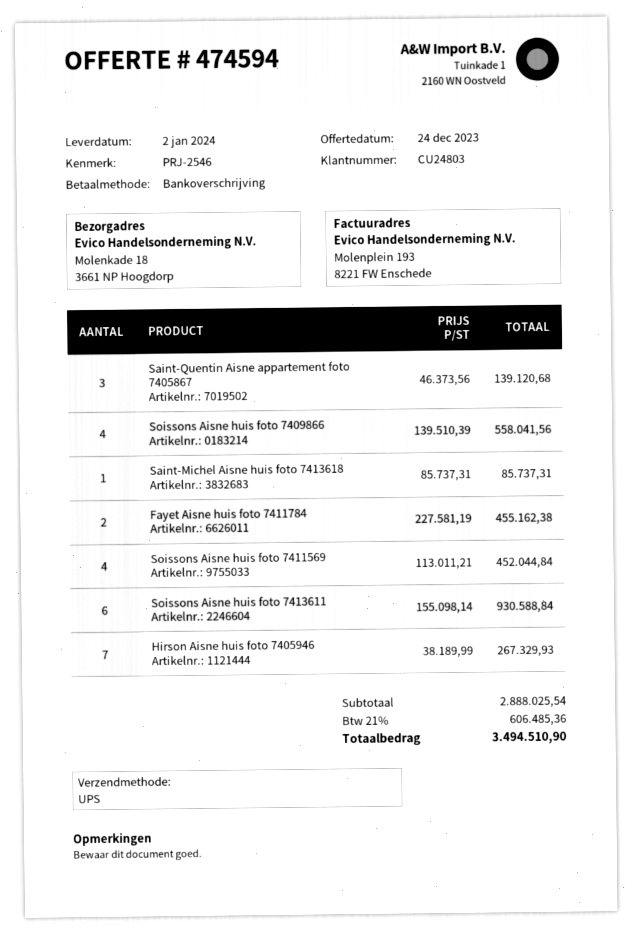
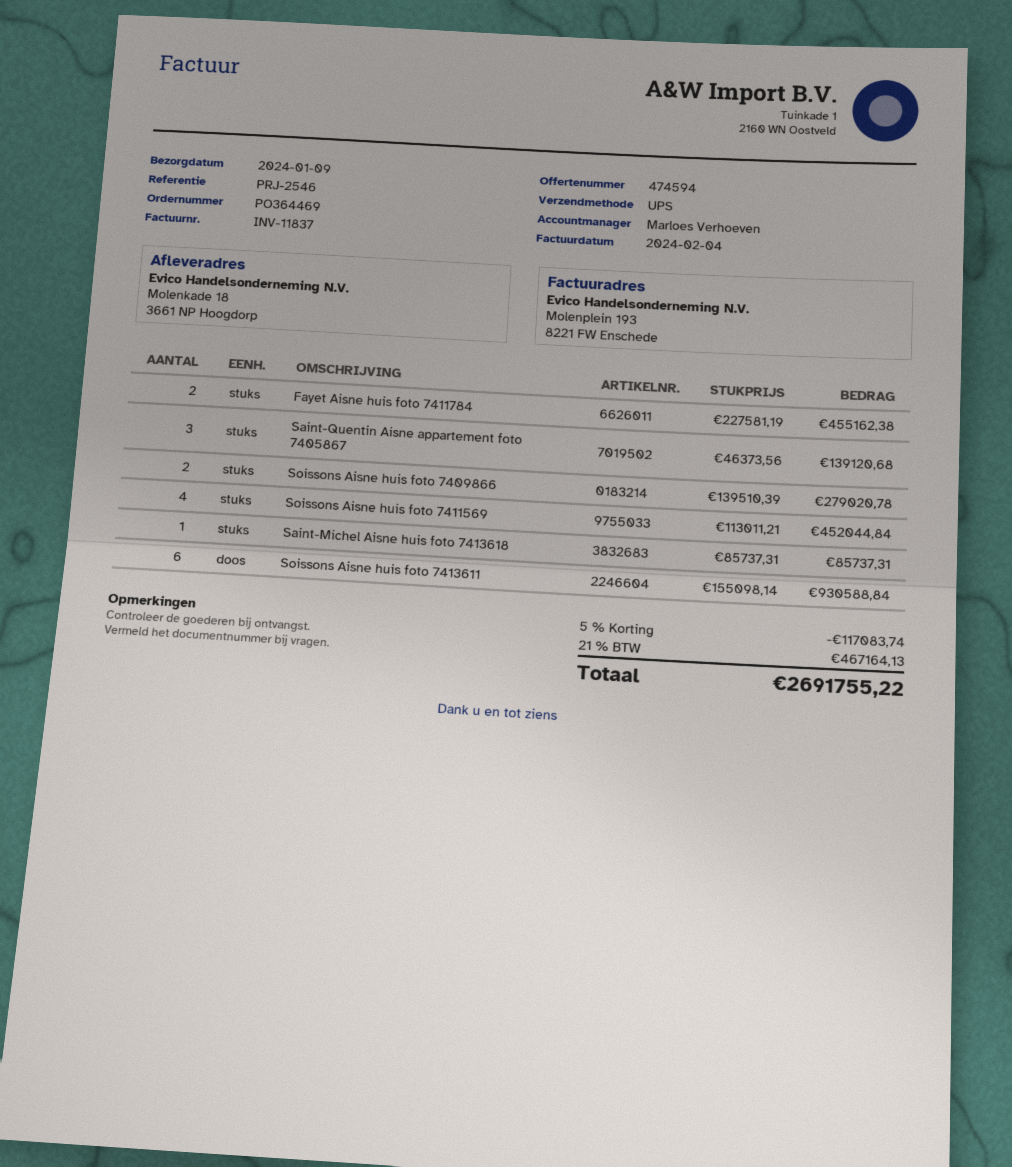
delivery date: 2024-01-02 -> 2024-01-09
Soissons Aisne huis foto 7409866: 4 x 139510.39 = 558041.56 -> 2 x 139510.39 = 279020.78
Hirson Aisne huis foto 7405946: 7 x 38189.99 = 267329.93 -> none
discount: none -> 5% = 117083.74
tax: 21% = 606485.36 -> 21% = 467164.13
total: 3494510.90 -> 2691755.22

